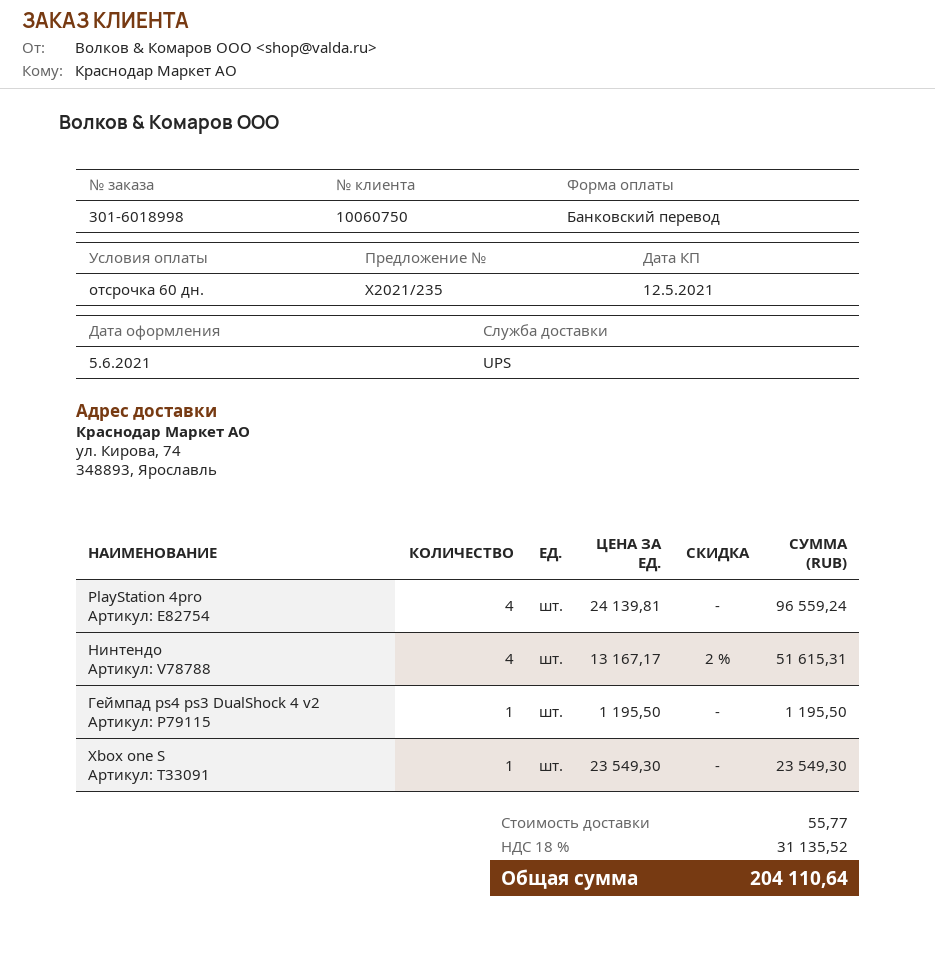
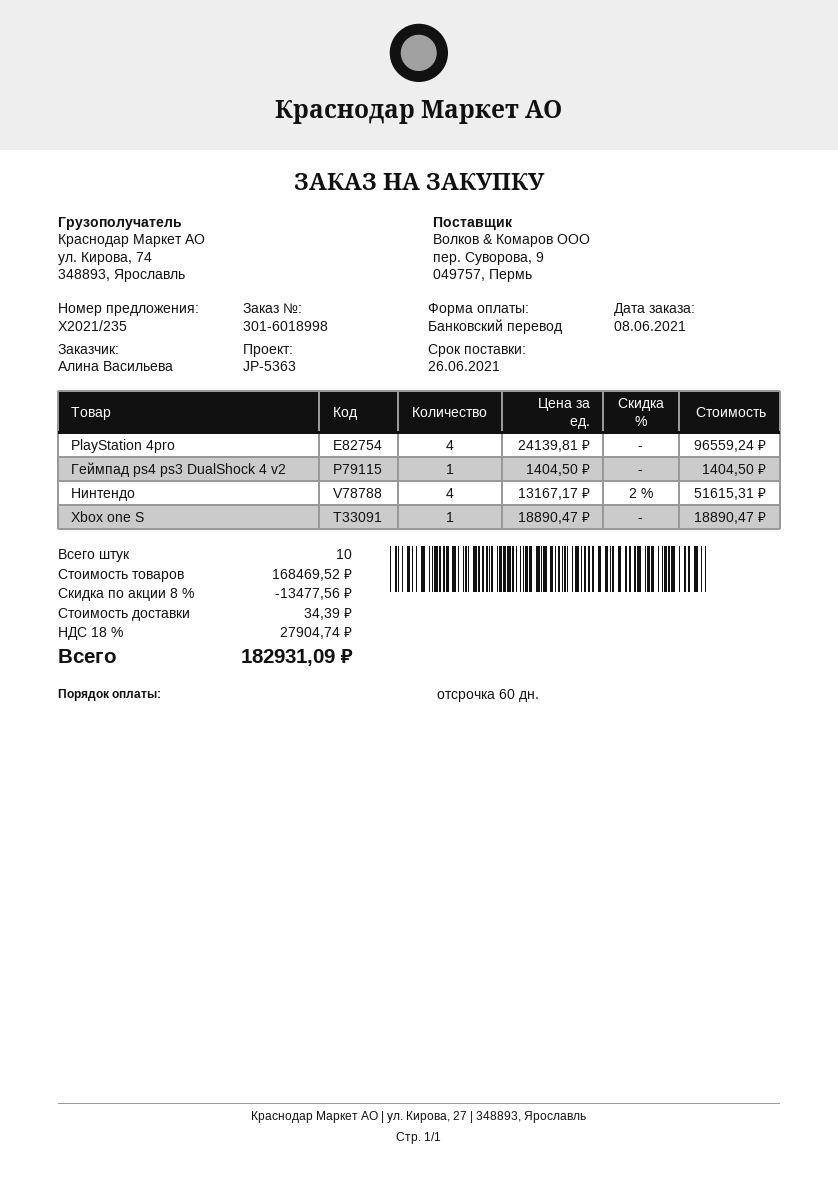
order date: 2021-06-05 -> 2021-06-08
Геймпад ps4 ps3 DualShock 4 v2: 1 x 1195.50 = 1195.50 -> 1 x 1404.50 = 1404.50
Xbox one S: 1 x 23549.30 = 23549.30 -> 1 x 18890.47 = 18890.47
discount: none -> 8% = 13477.56
shipping: 55.77 -> 34.39
tax: 18% = 31135.52 -> 18% = 27904.74
total: 204110.64 -> 182931.09

